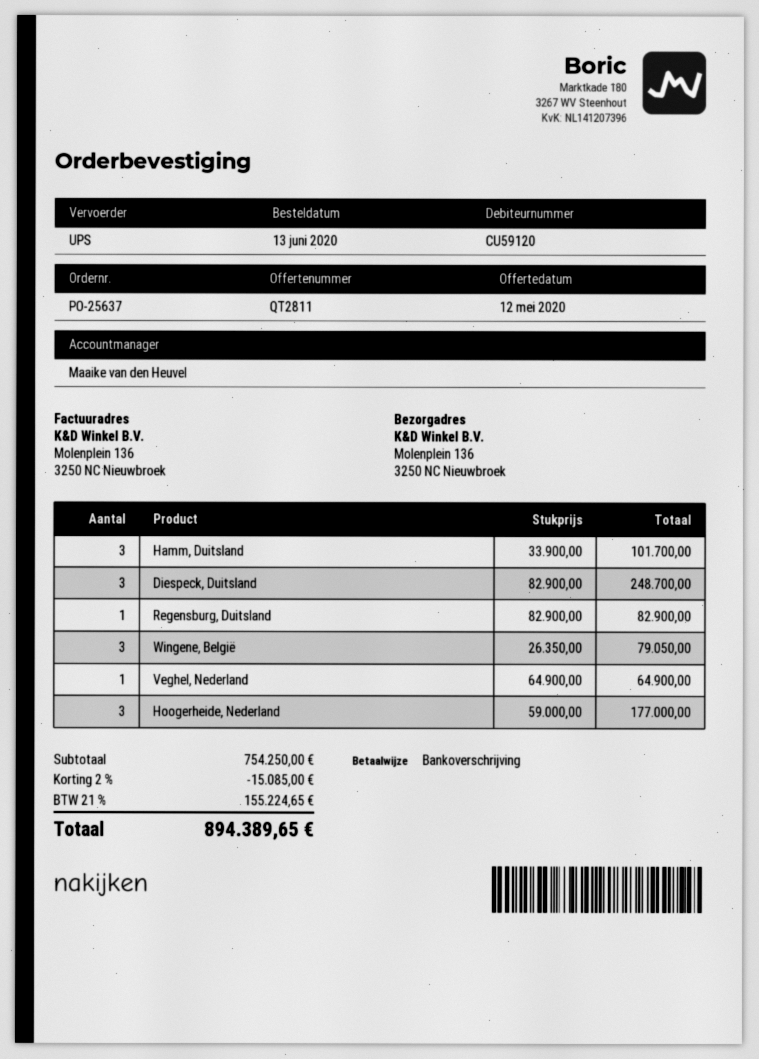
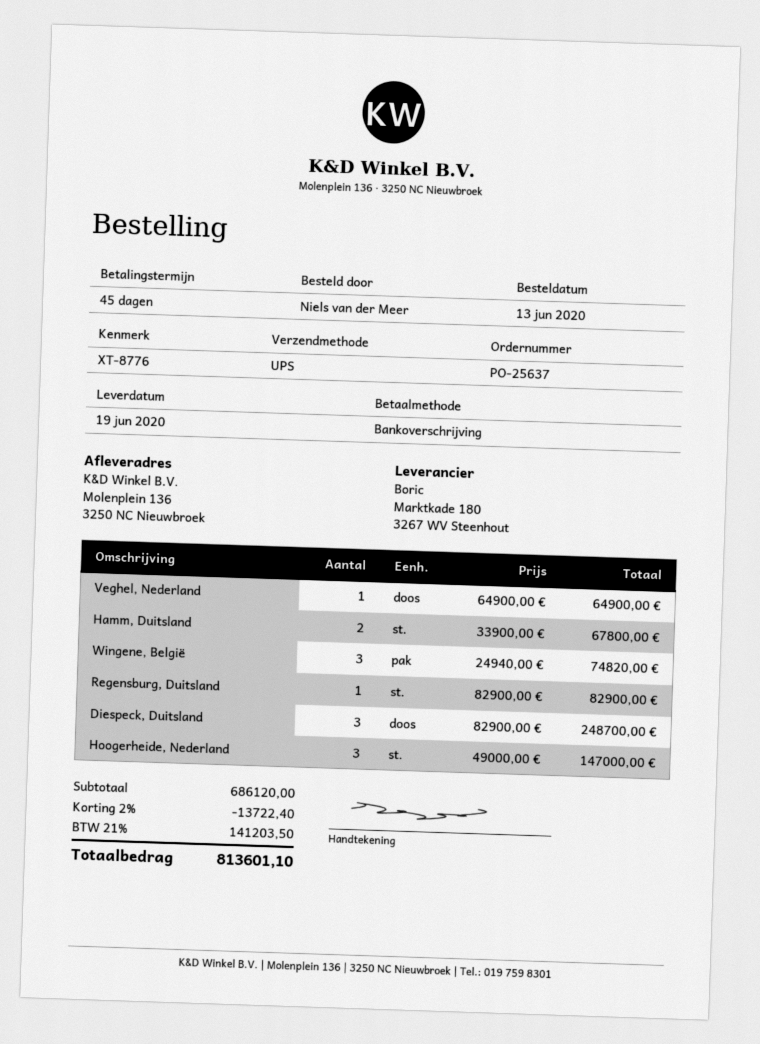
Hamm, Duitsland: 3 x 33900.00 = 101700.00 -> 2 x 33900.00 = 67800.00
Wingene, België: 3 x 26350.00 = 79050.00 -> 3 x 24940.00 = 74820.00
Hoogerheide, Nederland: 3 x 59000.00 = 177000.00 -> 3 x 49000.00 = 147000.00
subtotal: 754250.00 -> 686120.00
discount: 2% = 15085.00 -> 2% = 13722.40
tax: 21% = 155224.65 -> 21% = 141203.50
total: 894389.65 -> 813601.10

